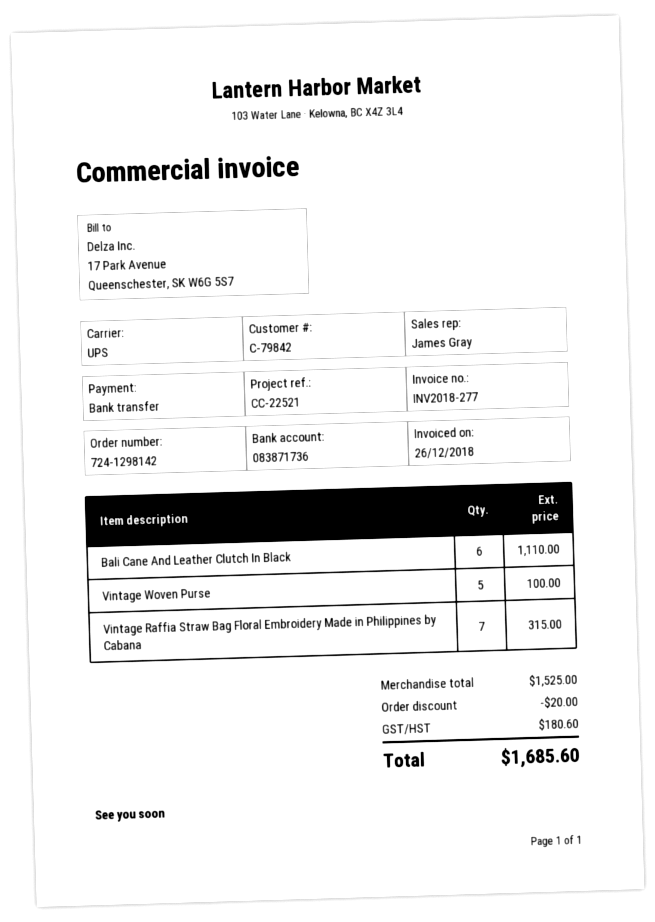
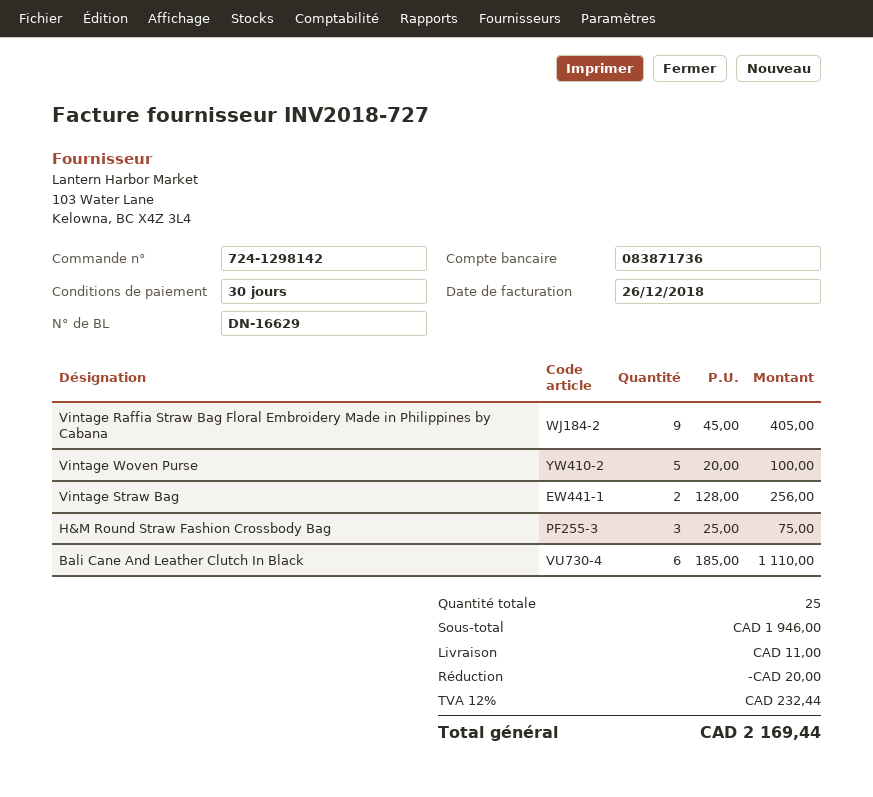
invoice number: INV2018-277 -> INV2018-727
Vintage Raffia Straw Bag Floral Embroidery Made in Philippines by Cabana: 7 for 315.00 -> 9 for 405.00
Vintage Straw Bag: none -> 2 for 256.00
H&M Round Straw Fashion Crossbody Bag: none -> 3 for 75.00
subtotal: 1525.00 -> 1946.00
shipping: none -> 11.00
tax: 180.60 -> 232.44
total: 1685.60 -> 2169.44

